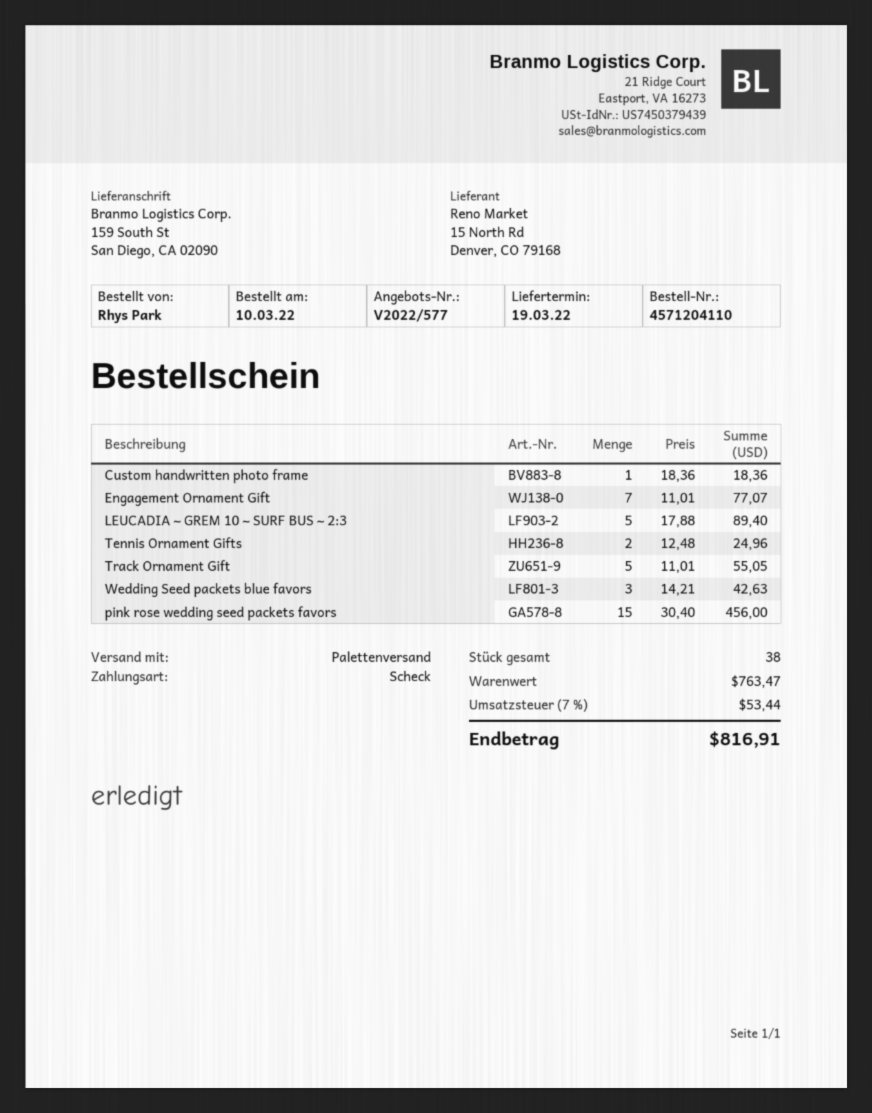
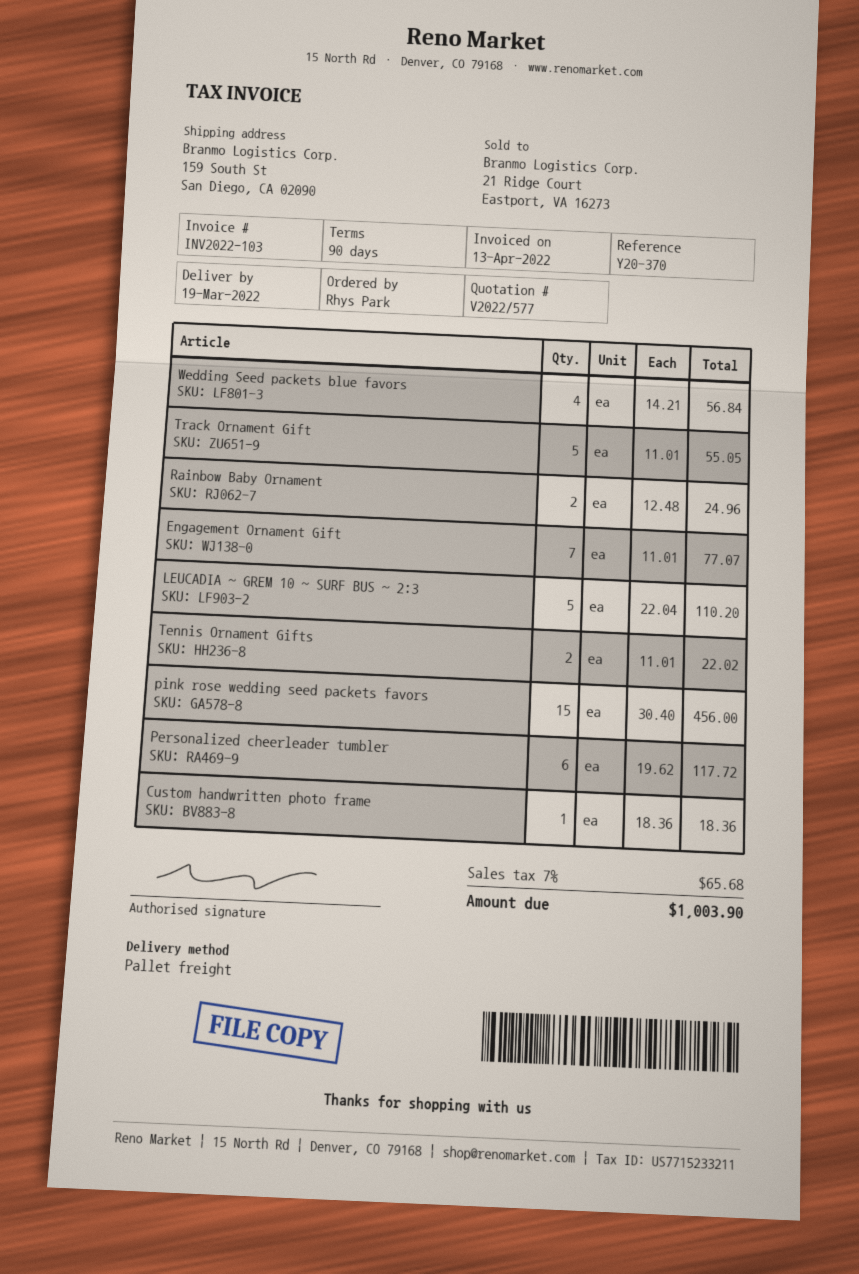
LEUCADIA ~ GREM 10 ~ SURF BUS ~ 2:3: 5 x 17.88 = 89.40 -> 5 x 22.04 = 110.20
Tennis Ornament Gifts: 2 x 12.48 = 24.96 -> 2 x 11.01 = 22.02
Wedding Seed packets blue favors: 3 x 14.21 = 42.63 -> 4 x 14.21 = 56.84
Rainbow Baby Ornament: none -> 2 x 12.48 = 24.96
Personalized cheerleader tumbler: none -> 6 x 19.62 = 117.72
tax: 7% = 53.44 -> 7% = 65.68
total: 816.91 -> 1003.90

